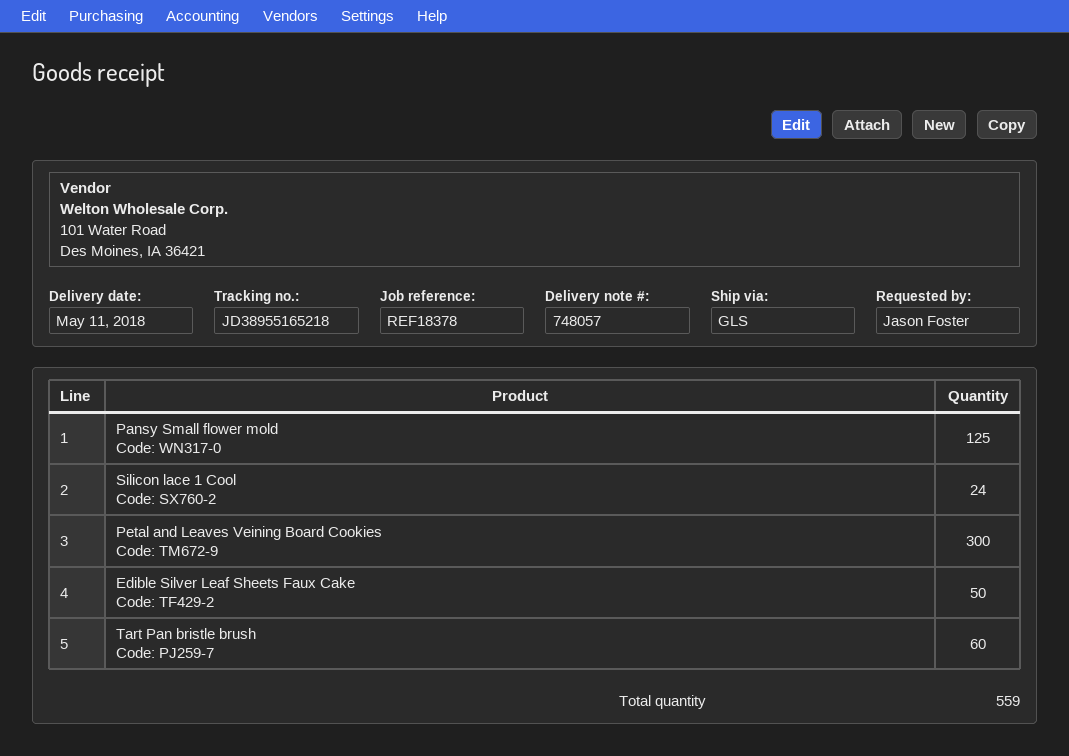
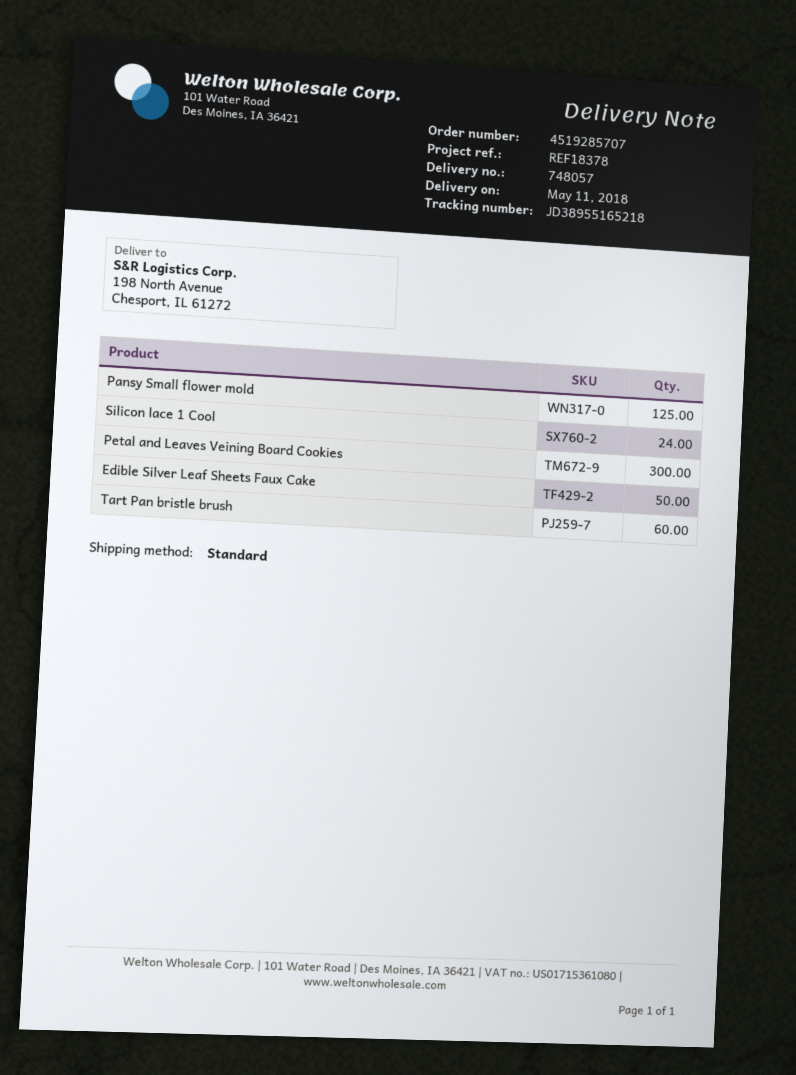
shipping method: GLS -> standard

